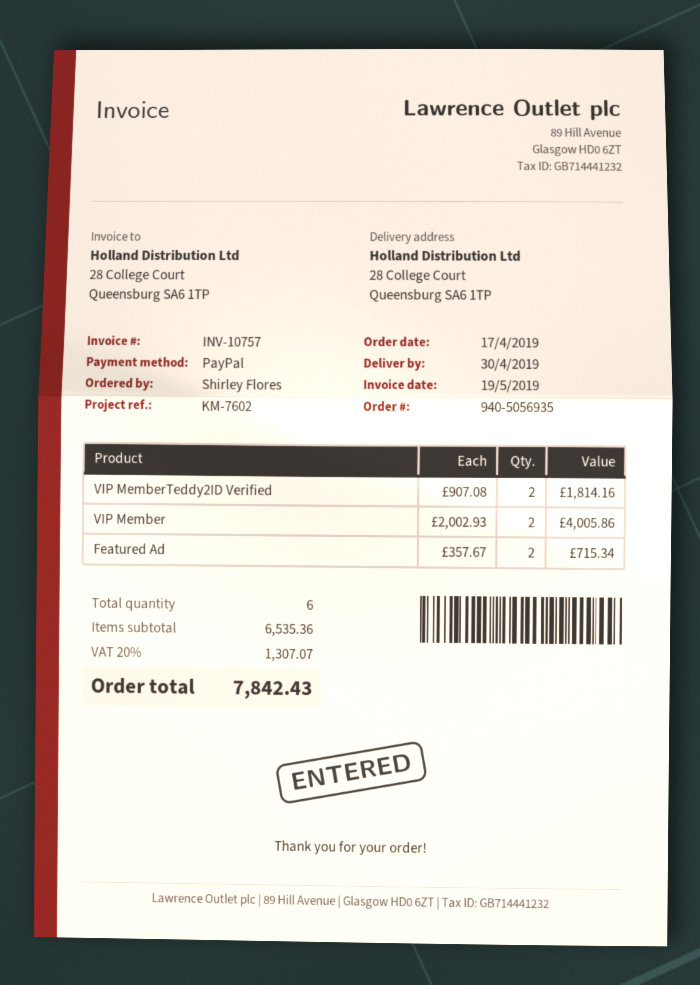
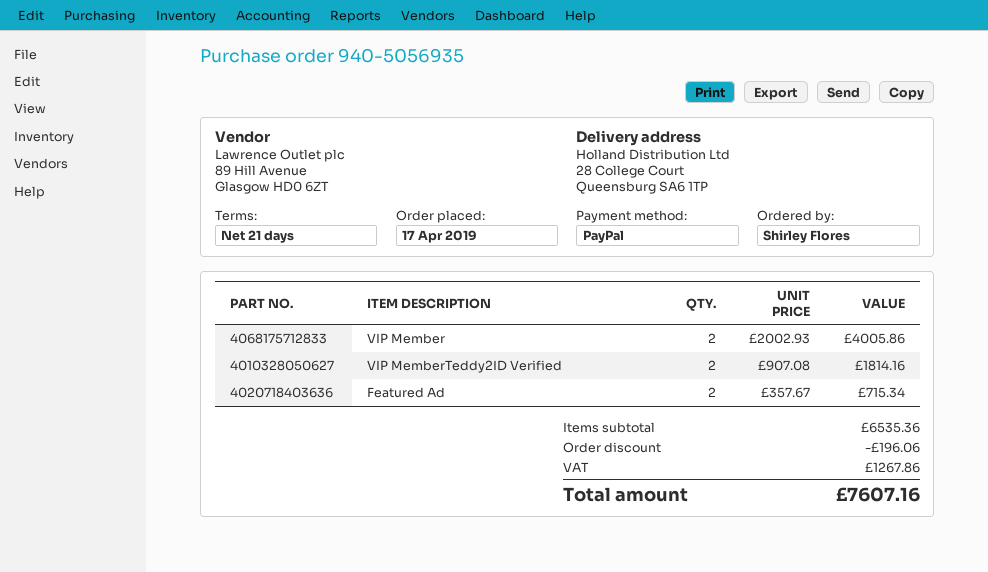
discount: none -> 196.06
tax: 1307.07 -> 1267.86
total: 7842.43 -> 7607.16

